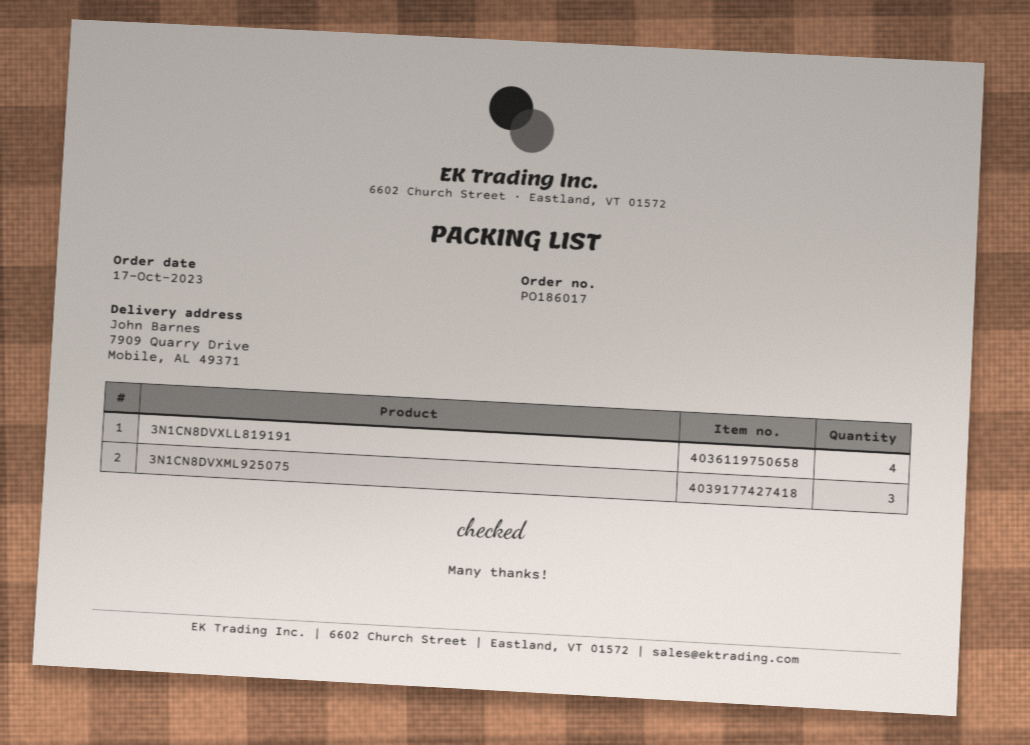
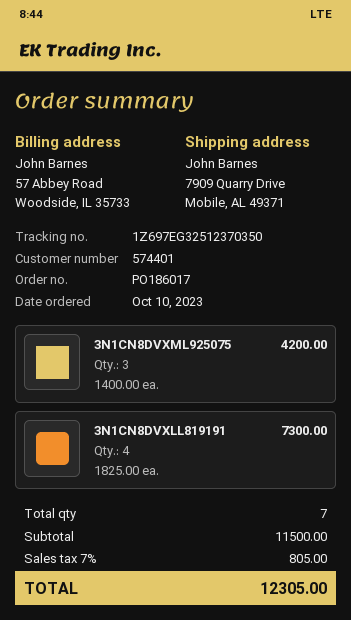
order date: 2023-10-17 -> 2023-10-10

